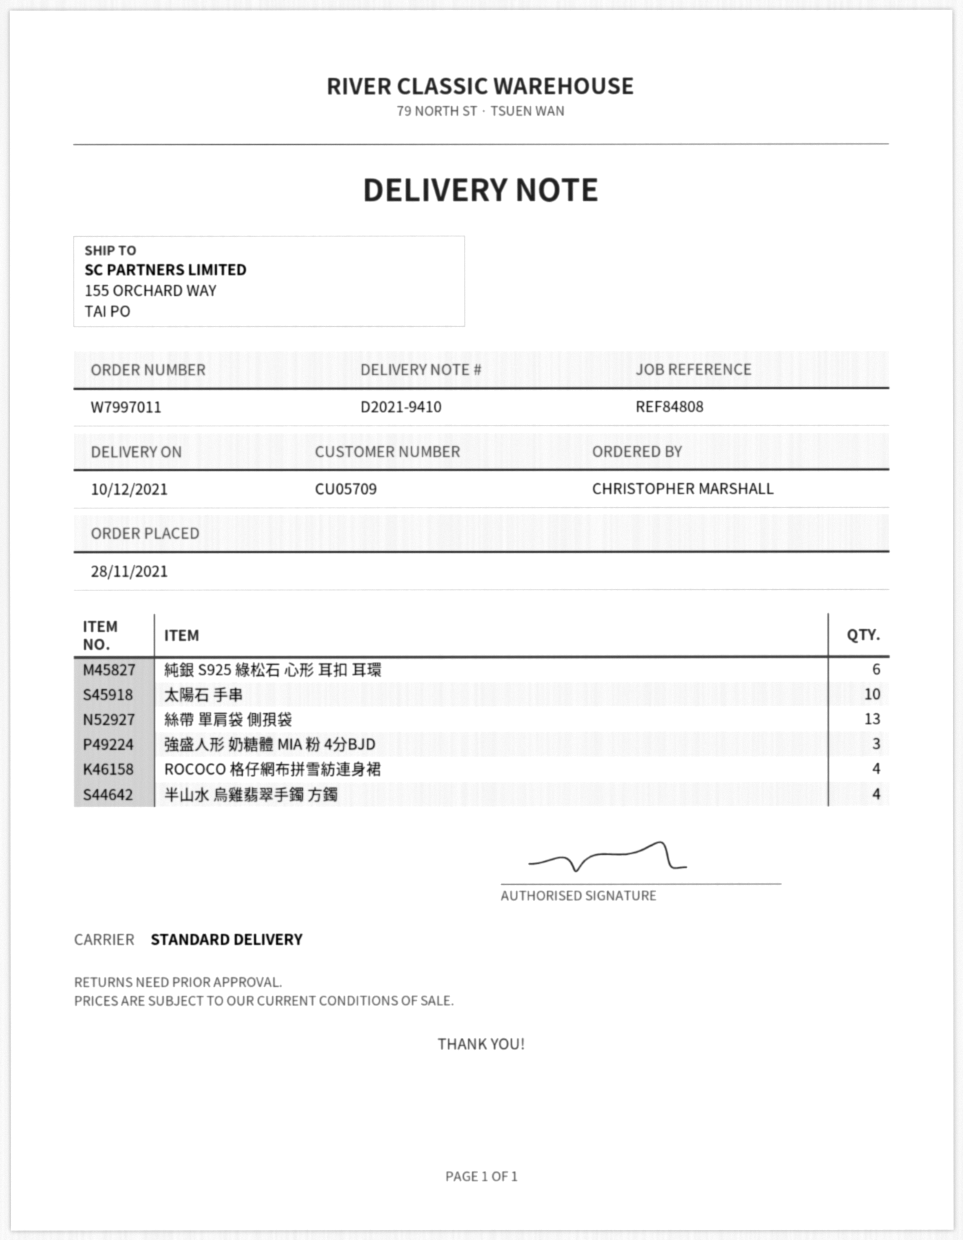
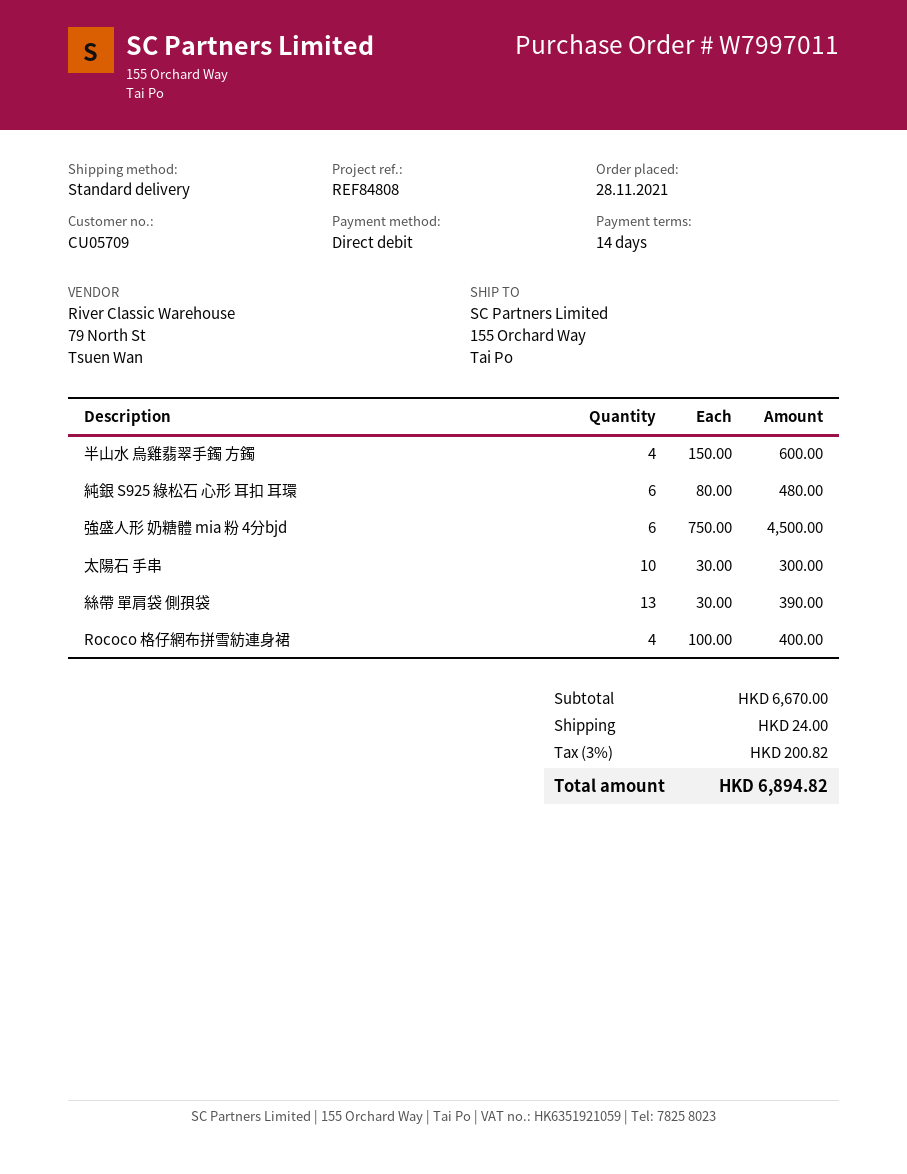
強盛人形 奶糖體 MIA 粉 4分BJD: 3 -> 6

